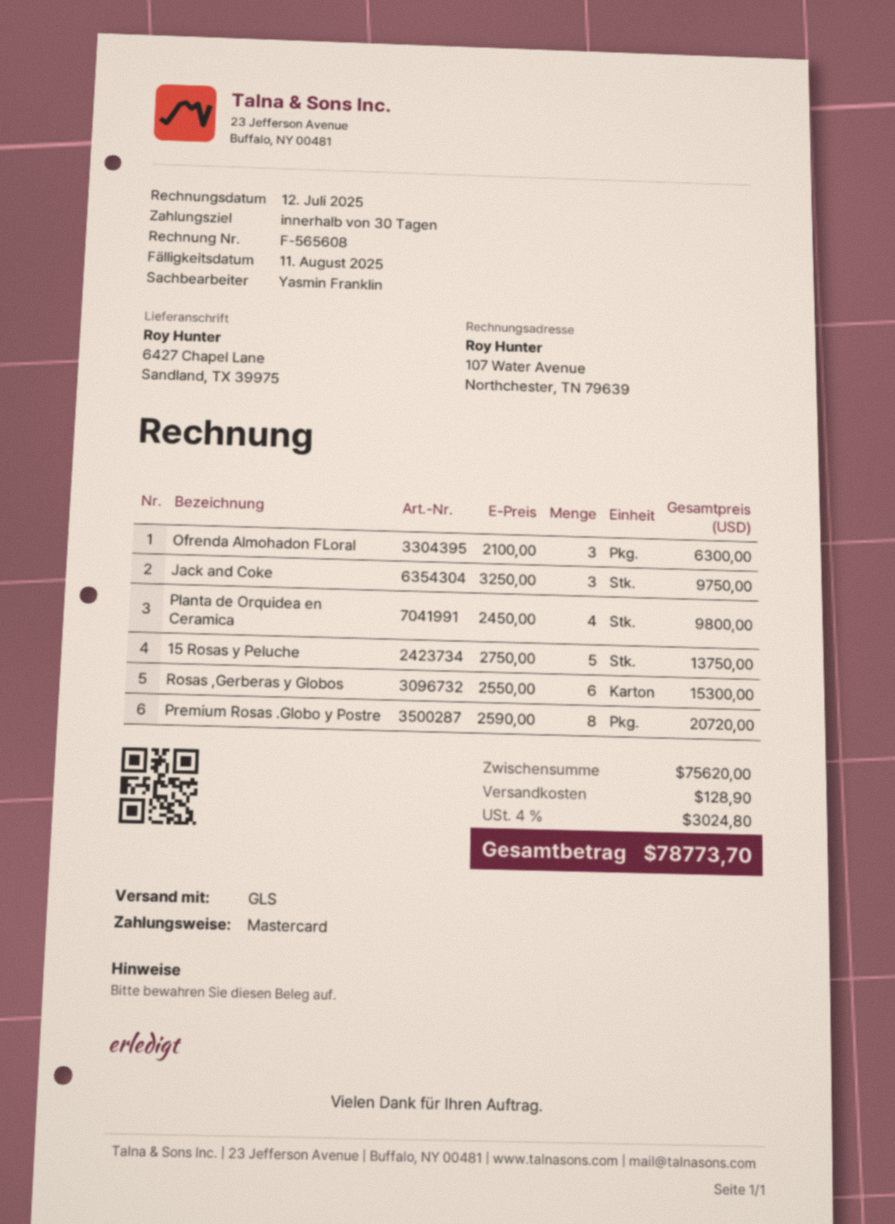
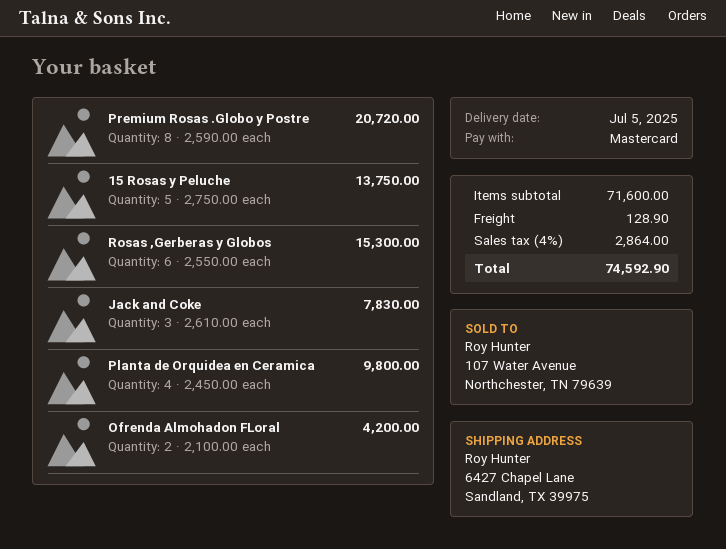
Ofrenda Almohadon FLoral: 3 x 2100.00 = 6300.00 -> 2 x 2100.00 = 4200.00
Jack and Coke: 3 x 3250.00 = 9750.00 -> 3 x 2610.00 = 7830.00
subtotal: 75620.00 -> 71600.00
tax: 4% = 3024.80 -> 4% = 2864.00
total: 78773.70 -> 74592.90

